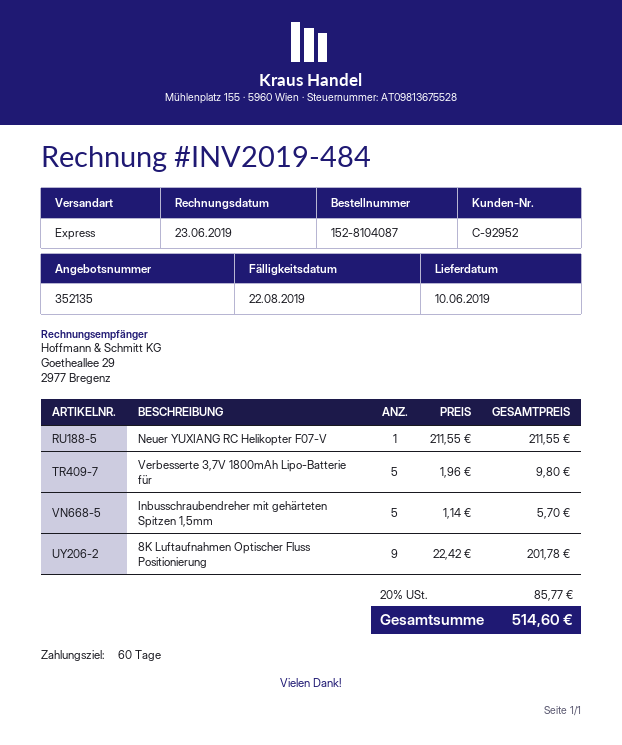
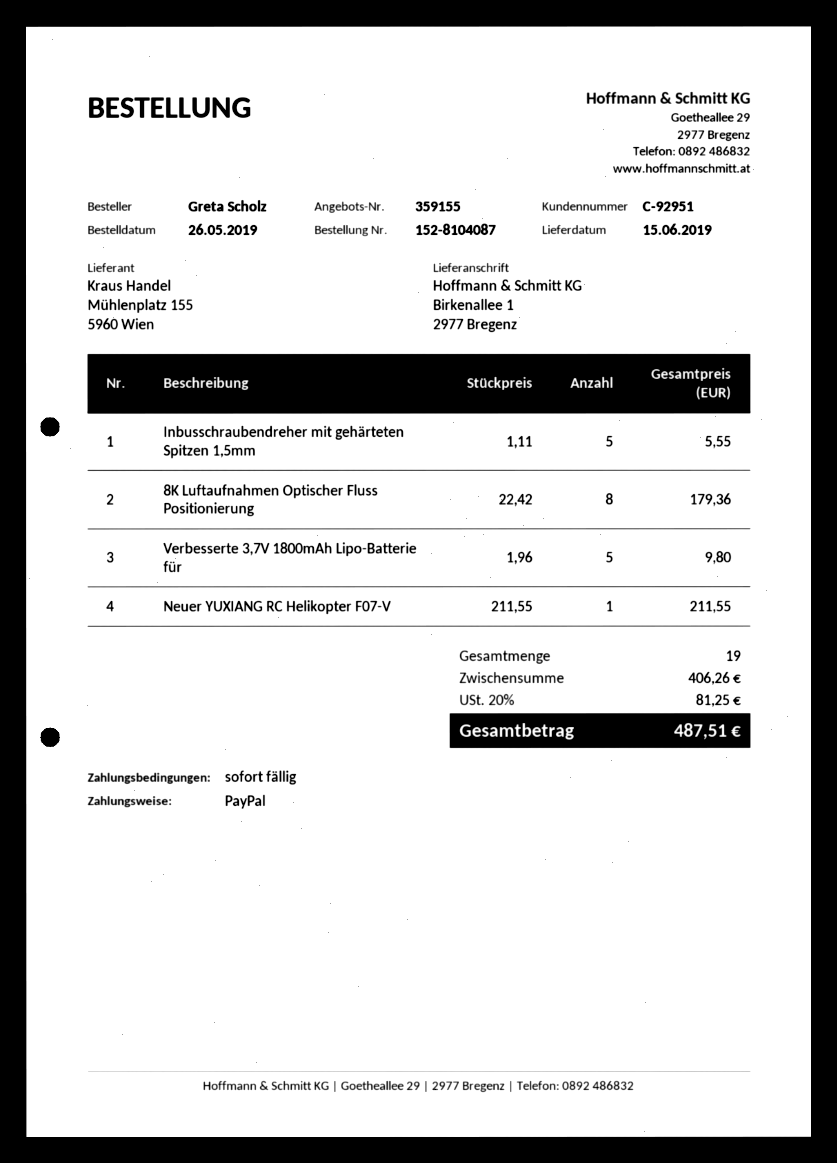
quote number: 352135 -> 359155
delivery date: 2019-06-10 -> 2019-06-15
payment terms: 60 days -> on receipt
customer number: C-92952 -> C-92951
Inbusschraubendreher mit gehärteten Spitzen 1,5mm: 5 x 1.14 = 5.70 -> 5 x 1.11 = 5.55
8K Luftaufnahmen Optischer Fluss Positionierung: 9 x 22.42 = 201.78 -> 8 x 22.42 = 179.36
tax: 20% = 85.77 -> 20% = 81.25
total: 514.60 -> 487.51

